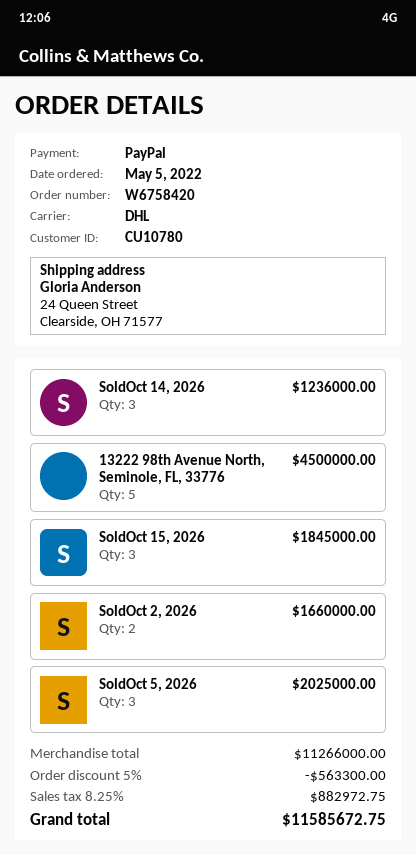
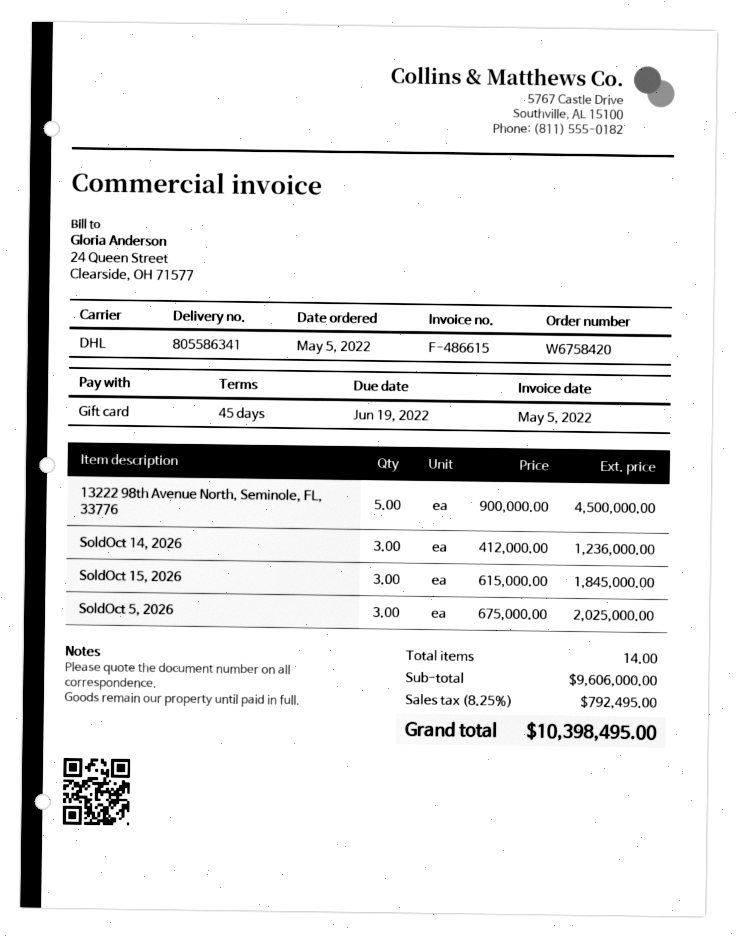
payment method: PayPal -> gift card
SoldOct 2, 2026: 2 for 1660000.00 -> none
subtotal: 11266000.00 -> 9606000.00
discount: 5% = 563300.00 -> none
tax: 8.25% = 882972.75 -> 8.25% = 792495.00
total: 11585672.75 -> 10398495.00

